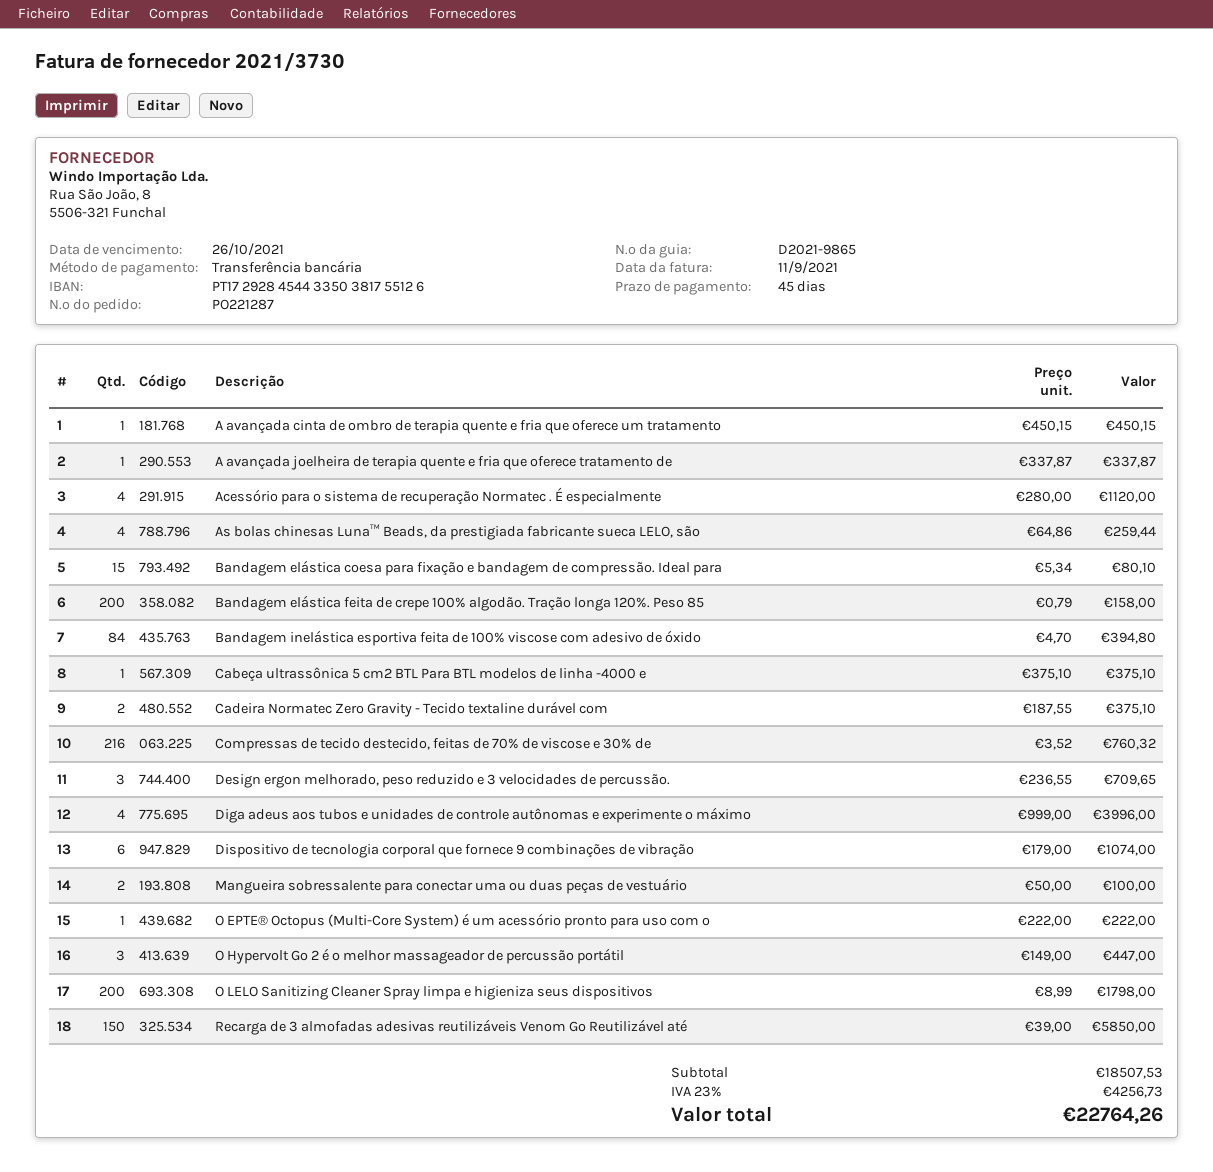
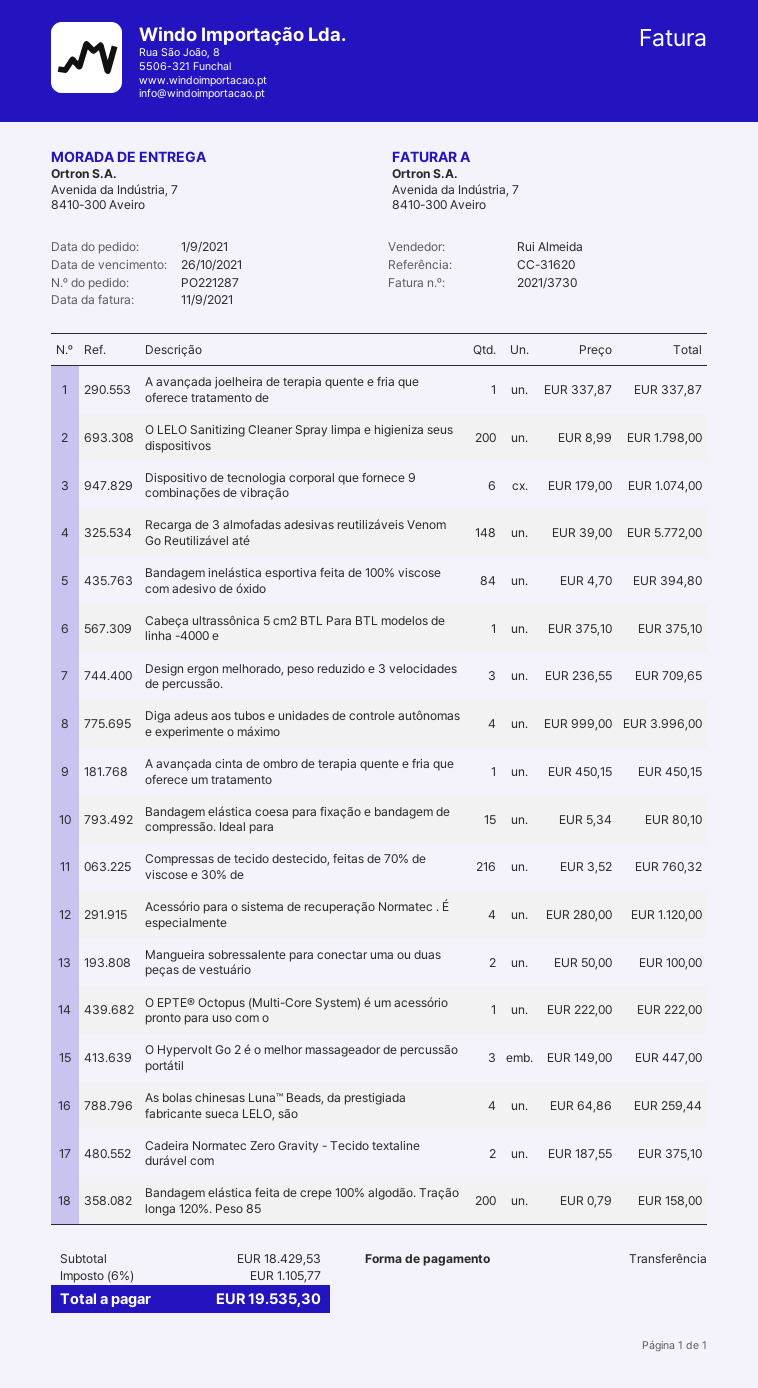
Recarga de 3 almofadas adesivas reutilizáveis Venom Go Reutilizável até: 150 x 39.00 = 5850.00 -> 148 x 39.00 = 5772.00
subtotal: 18507.53 -> 18429.53
tax: 23% = 4256.73 -> 6% = 1105.77
total: 22764.26 -> 19535.30

